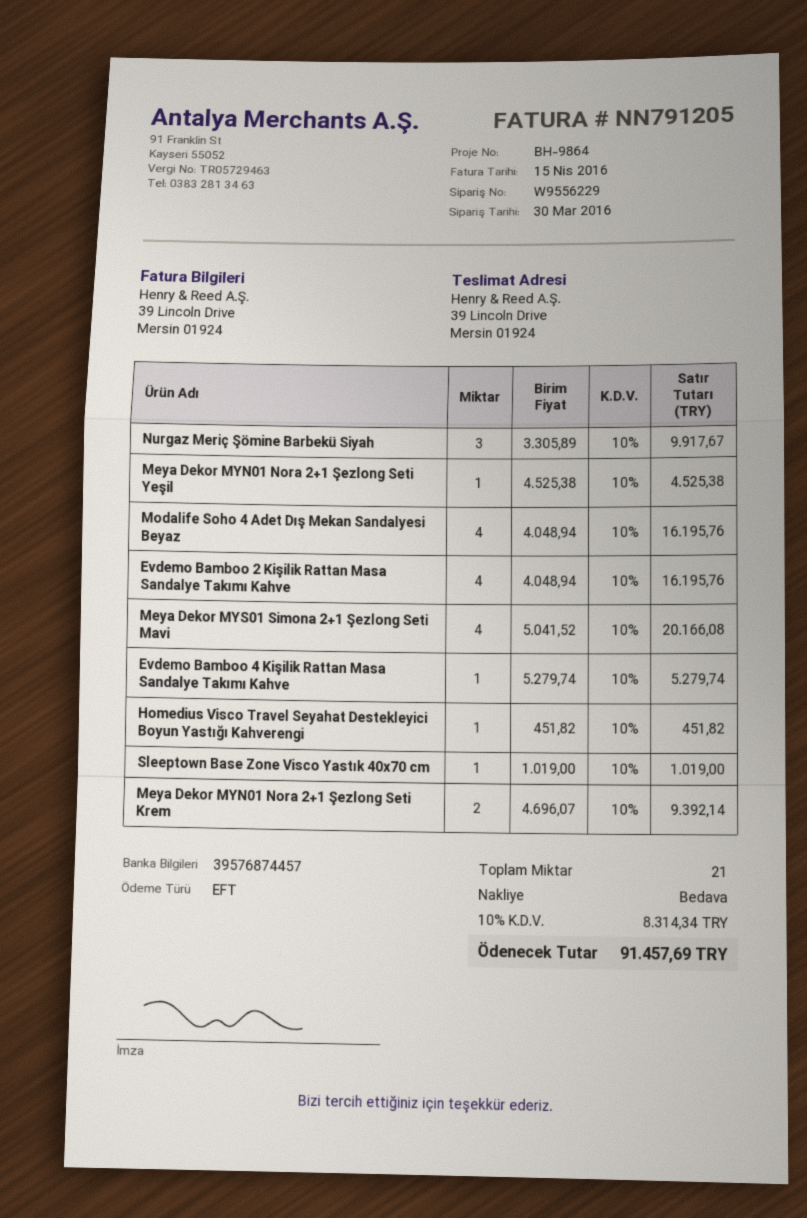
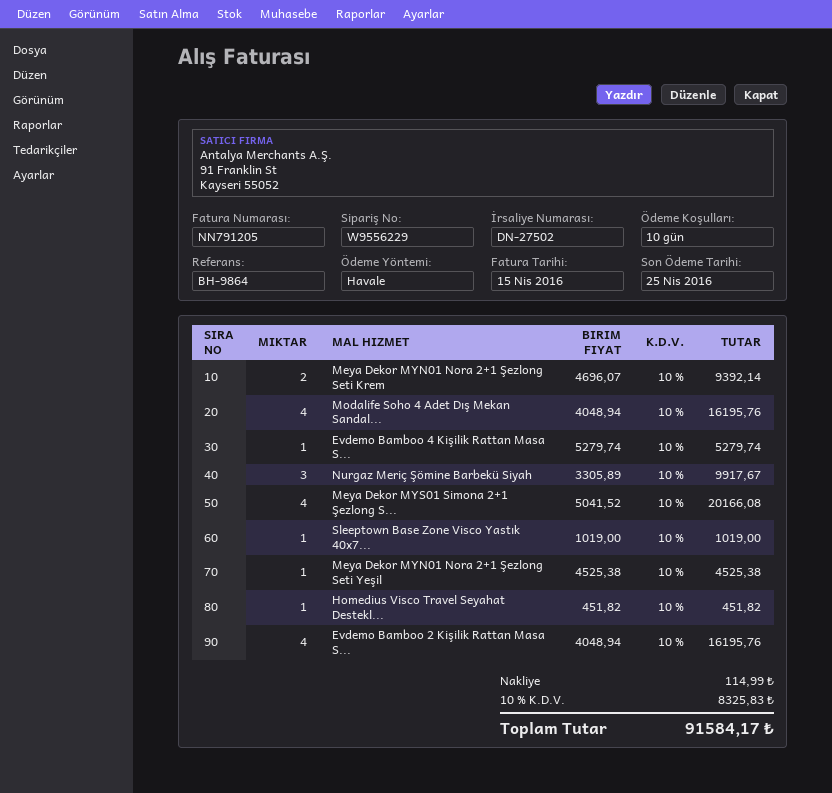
shipping: 0.00 -> 114.99
tax: 10% = 8314.34 -> 10% = 8325.83
total: 91457.69 -> 91584.17

